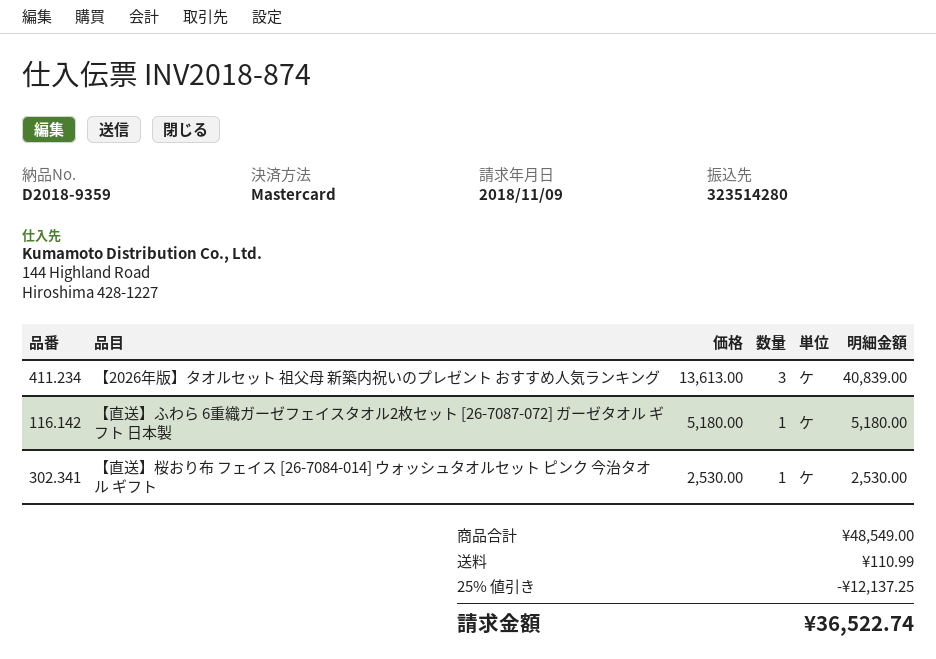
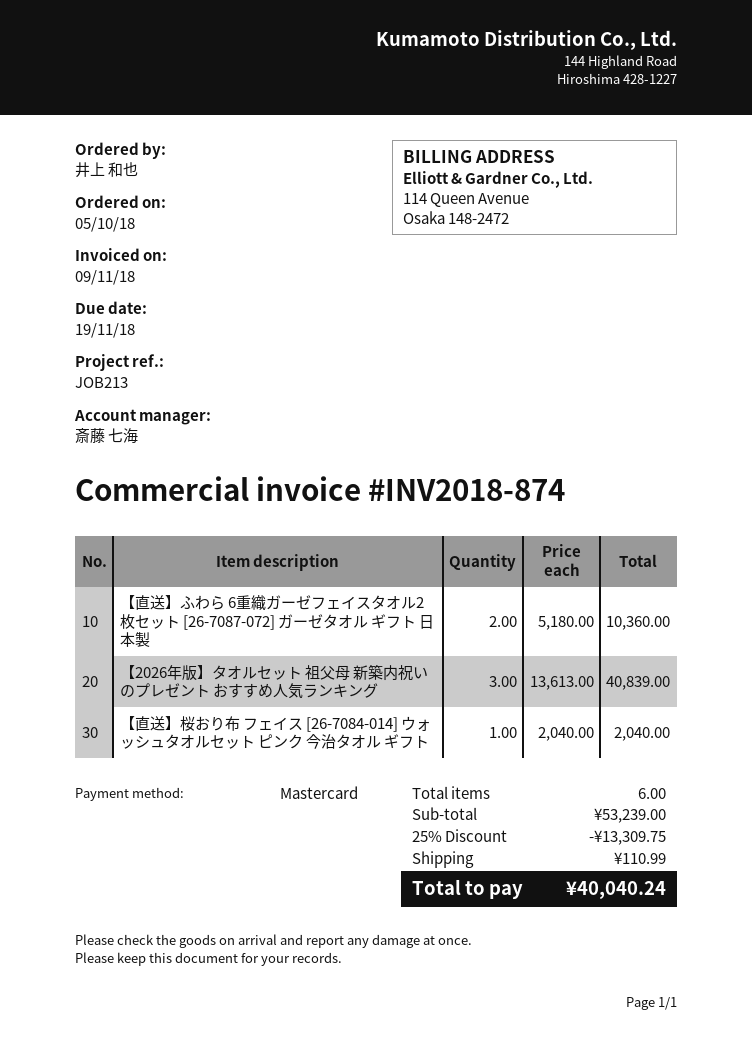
【直送】ふわら 6重織ガーゼフェイスタオル2枚セット [26-7087-072] ガーゼタオル ギフト 日本製: 1 x 5180.00 = 5180.00 -> 2 x 5180.00 = 10360.00
【直送】桜おり布 フェイス [26-7084-014] ウォッシュタオルセット ピンク 今治タオル ギフト: 1 x 2530.00 = 2530.00 -> 1 x 2040.00 = 2040.00
subtotal: 48549.00 -> 53239.00
discount: 25% = 12137.25 -> 25% = 13309.75
total: 36522.74 -> 40040.24

